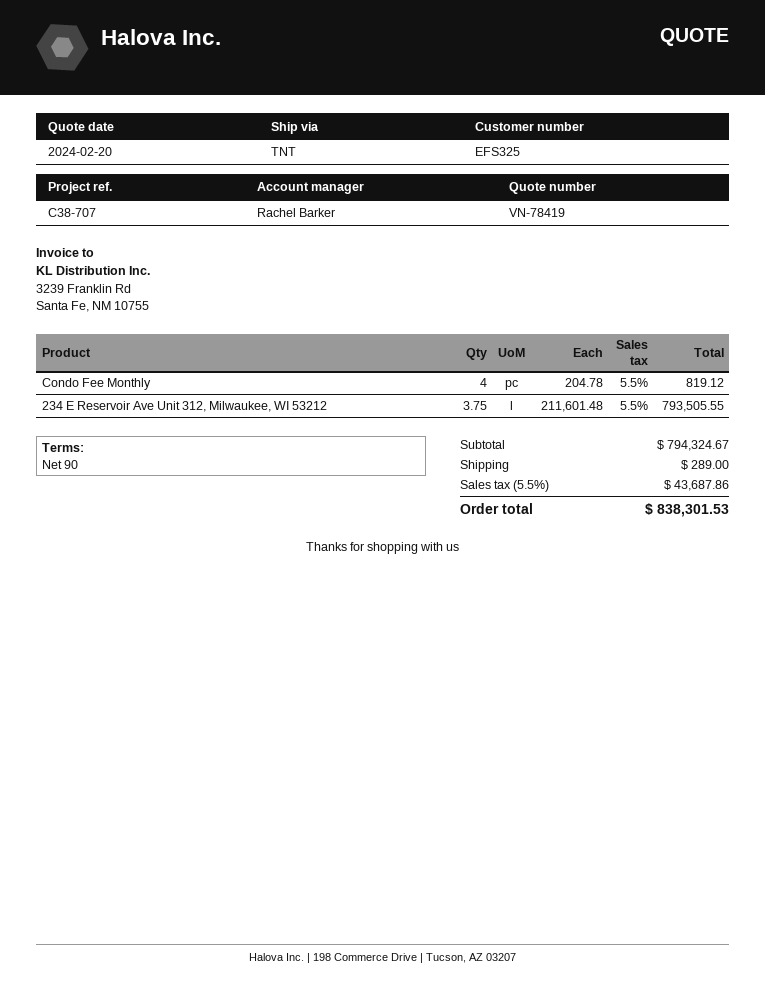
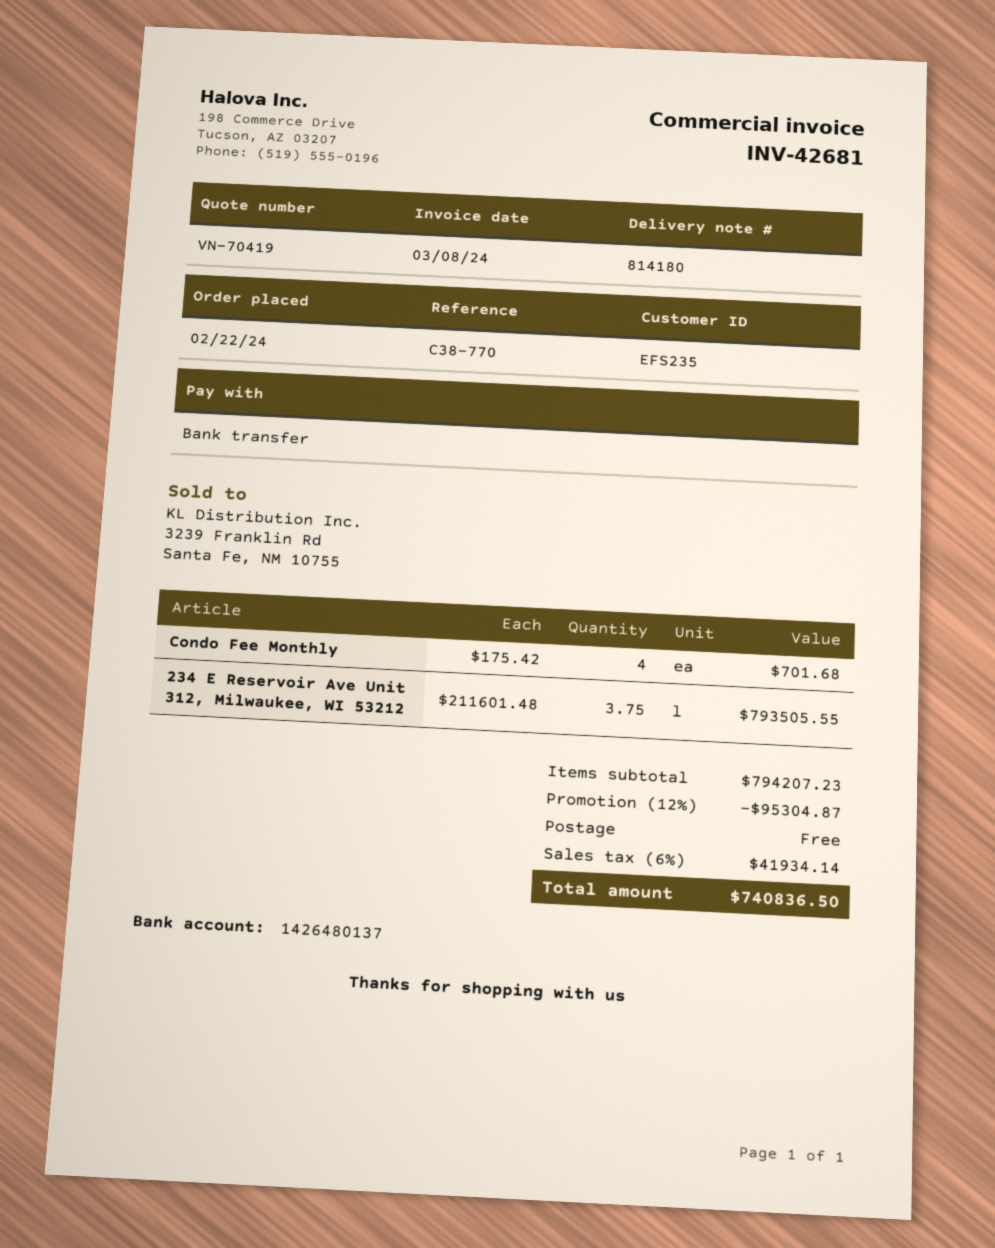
quote number: VN-78419 -> VN-70419
customer number: EFS325 -> EFS235
reference: C38-707 -> C38-770
Condo Fee Monthly: 4 x 204.78 = 819.12 -> 4 x 175.42 = 701.68
subtotal: 794324.67 -> 794207.23
discount: none -> 12% = 95304.87
shipping: 289.00 -> 0.00
tax: 5.5% = 43687.86 -> 6% = 41934.14
total: 838301.53 -> 740836.50

